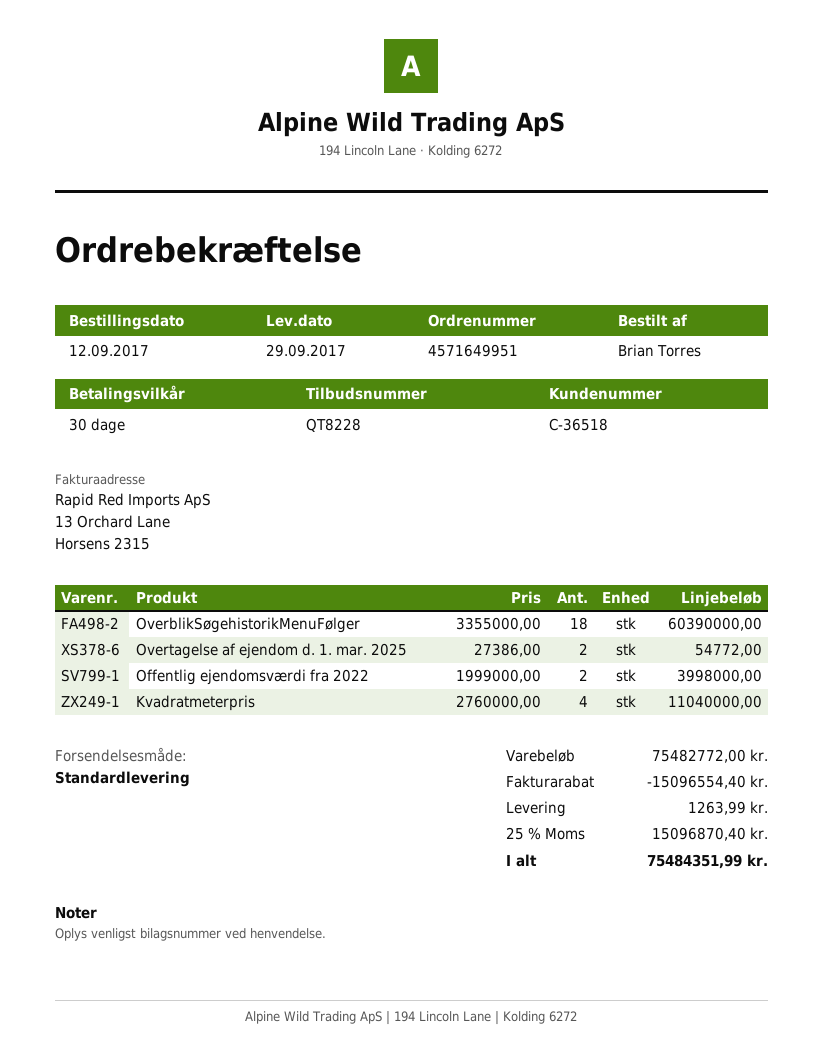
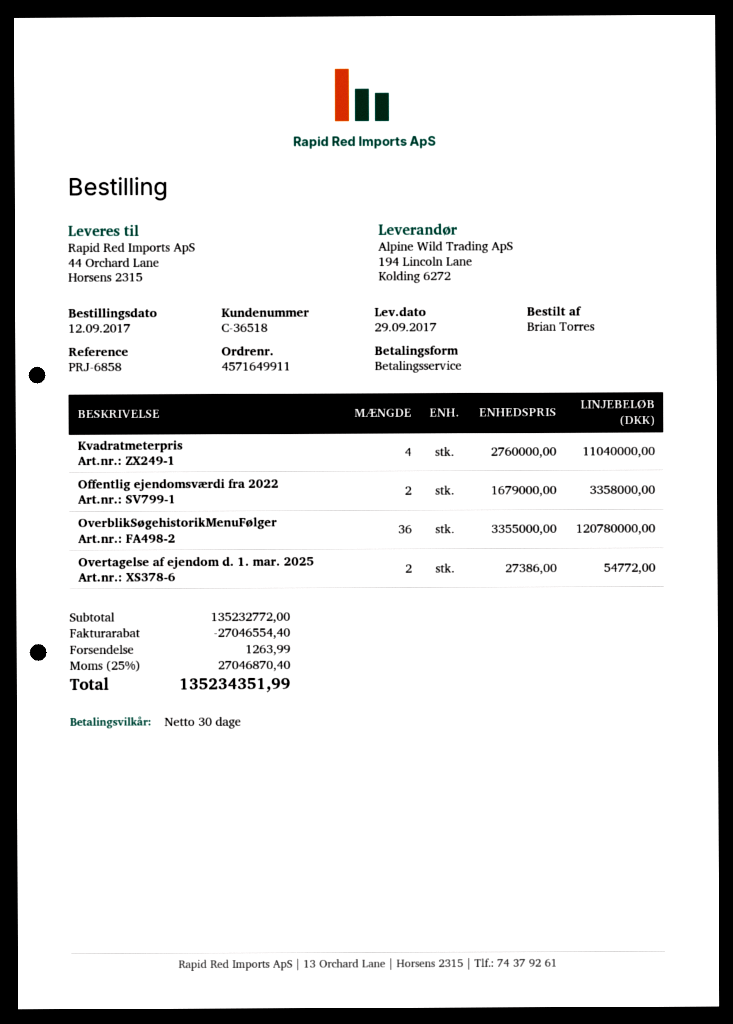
order number: 4571649951 -> 4571649911
OverblikSøgehistorikMenuFølger: 18 x 3355000.00 = 60390000.00 -> 36 x 3355000.00 = 120780000.00
Offentlig ejendomsværdi fra 2022: 2 x 1999000.00 = 3998000.00 -> 2 x 1679000.00 = 3358000.00
subtotal: 75482772.00 -> 135232772.00
discount: 15096554.40 -> 27046554.40
tax: 25% = 15096870.40 -> 25% = 27046870.40
total: 75484351.99 -> 135234351.99

